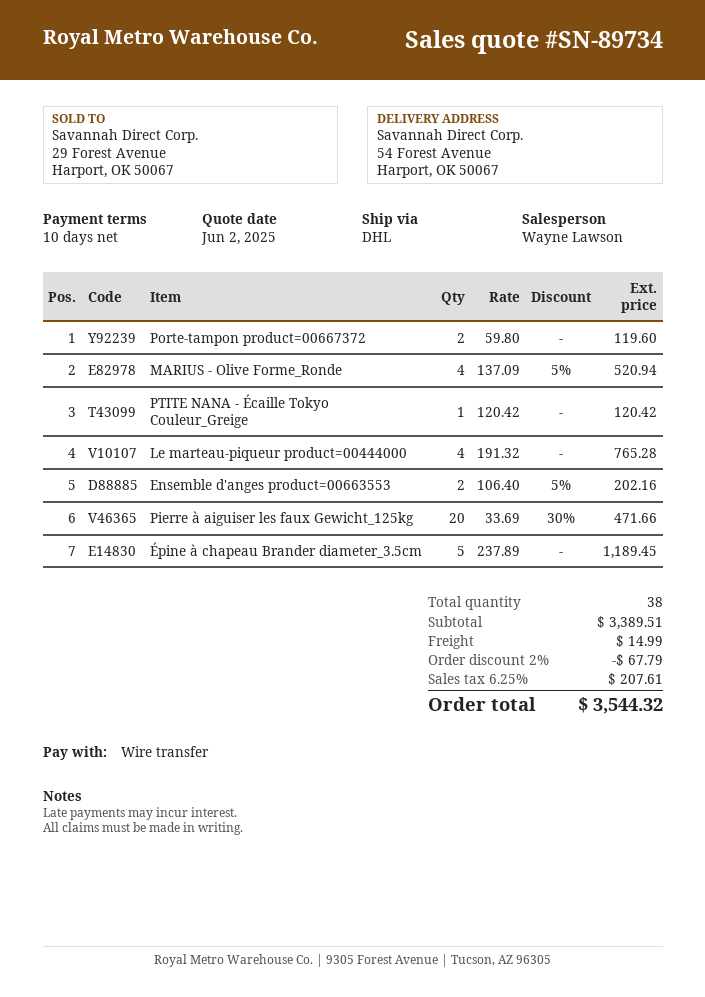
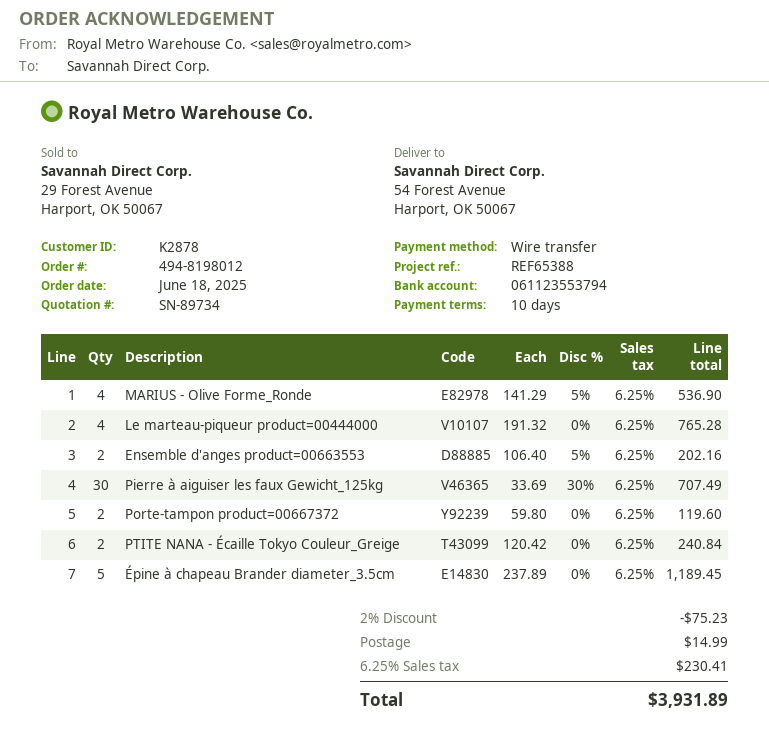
MARIUS - Olive Forme_Ronde: 4 x 137.09 - 5% = 520.94 -> 4 x 141.29 - 5% = 536.90
PTITE NANA - Écaille Tokyo Couleur_Greige: 1 x 120.42 = 120.42 -> 2 x 120.42 = 240.84
Pierre à aiguiser les faux Gewicht_125kg: 20 x 33.69 - 30% = 471.66 -> 30 x 33.69 - 30% = 707.49
discount: 2% = 67.79 -> 2% = 75.23
tax: 6.25% = 207.61 -> 6.25% = 230.41
total: 3544.32 -> 3931.89

